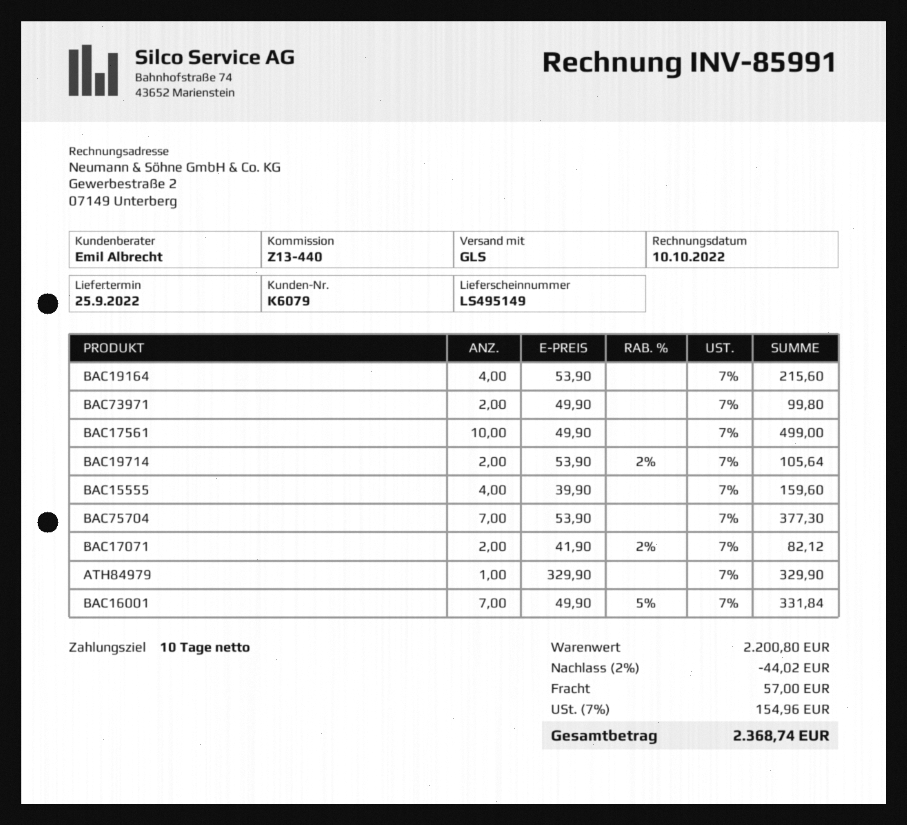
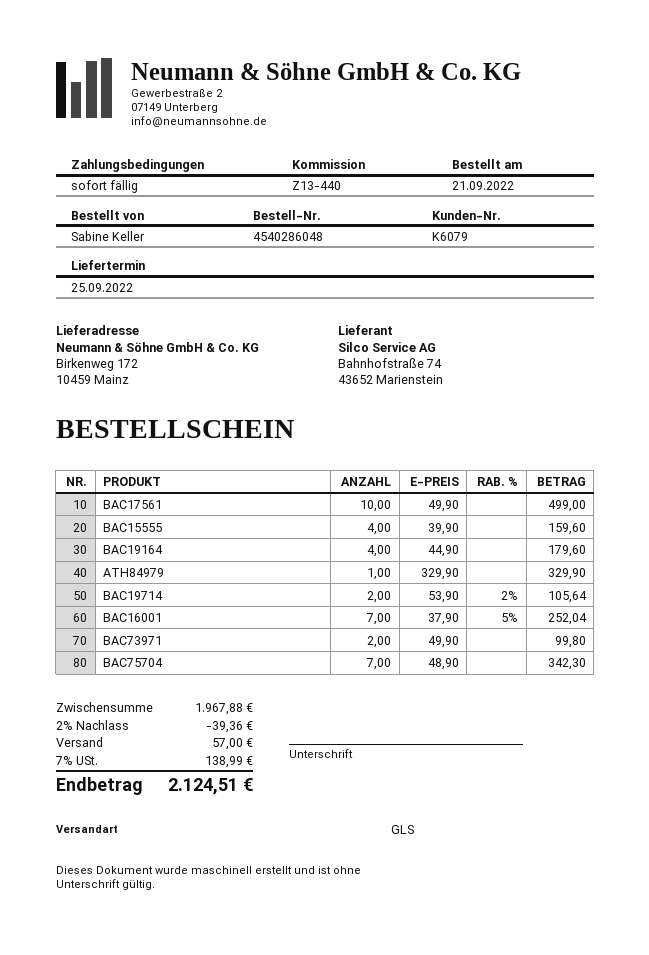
payment terms: 10 days -> on receipt
BAC19164: 4 x 53.90 = 215.60 -> 4 x 44.90 = 179.60
BAC75704: 7 x 53.90 = 377.30 -> 7 x 48.90 = 342.30
BAC17071: 2 x 41.90 - 2% = 82.12 -> none
BAC16001: 7 x 49.90 - 5% = 331.84 -> 7 x 37.90 - 5% = 252.04
subtotal: 2200.80 -> 1967.88
discount: 2% = 44.02 -> 2% = 39.36
tax: 7% = 154.96 -> 7% = 138.99
total: 2368.74 -> 2124.51

